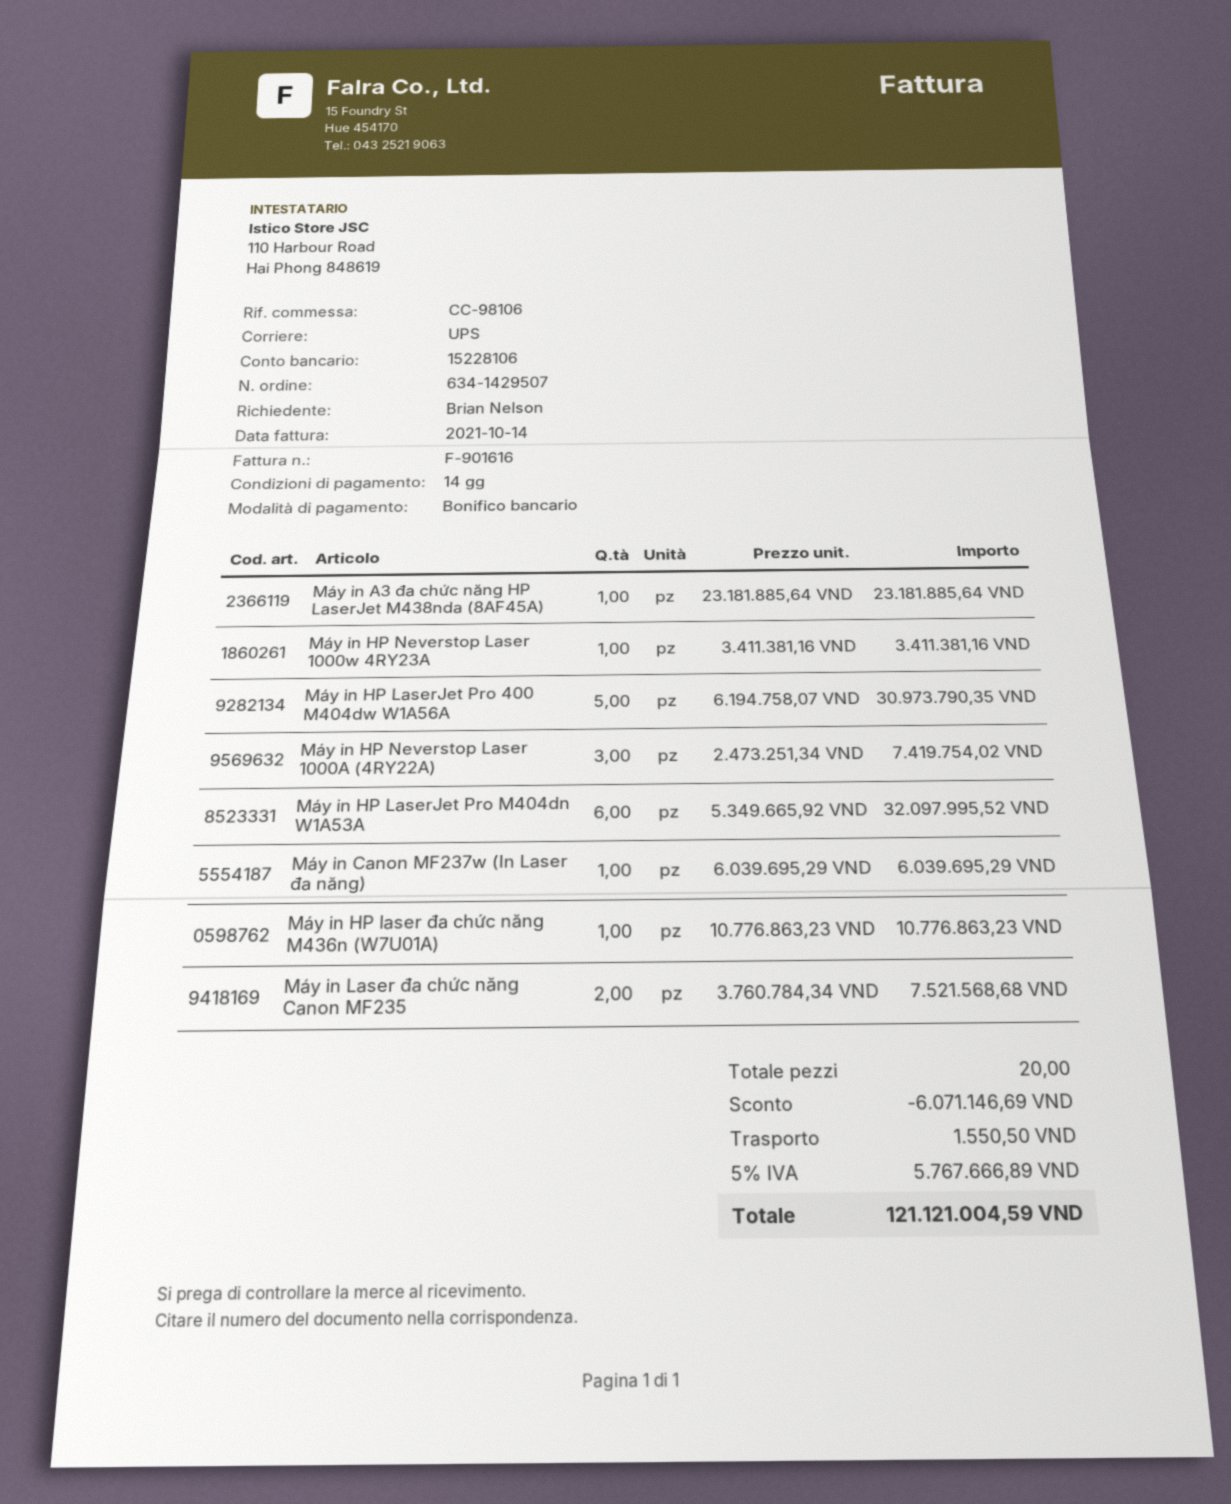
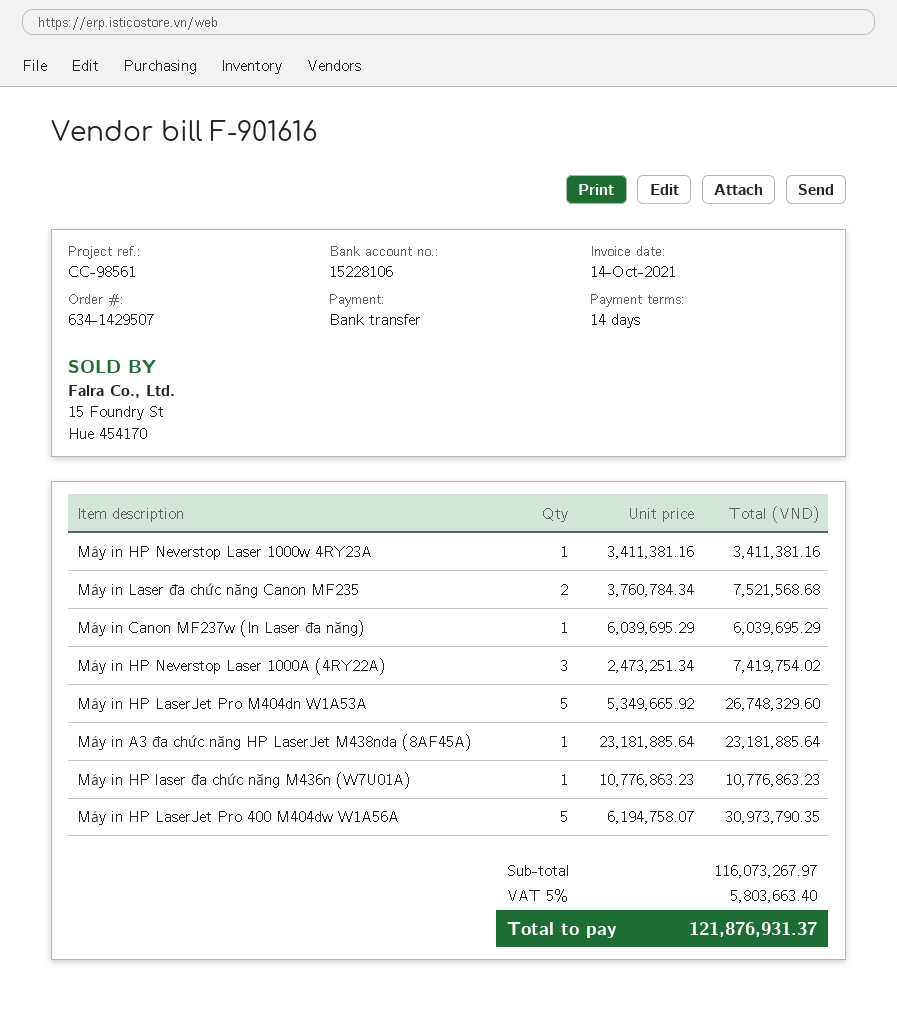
reference: CC-98106 -> CC-98561
Máy in HP LaserJet Pro M404dn W1A53A: 6 x 5349665.92 = 32097995.52 -> 5 x 5349665.92 = 26748329.60
discount: 6071146.69 -> none
shipping: 1550.50 -> none
tax: 5% = 5767666.89 -> 5% = 5803663.40
total: 121121004.59 -> 121876931.37

